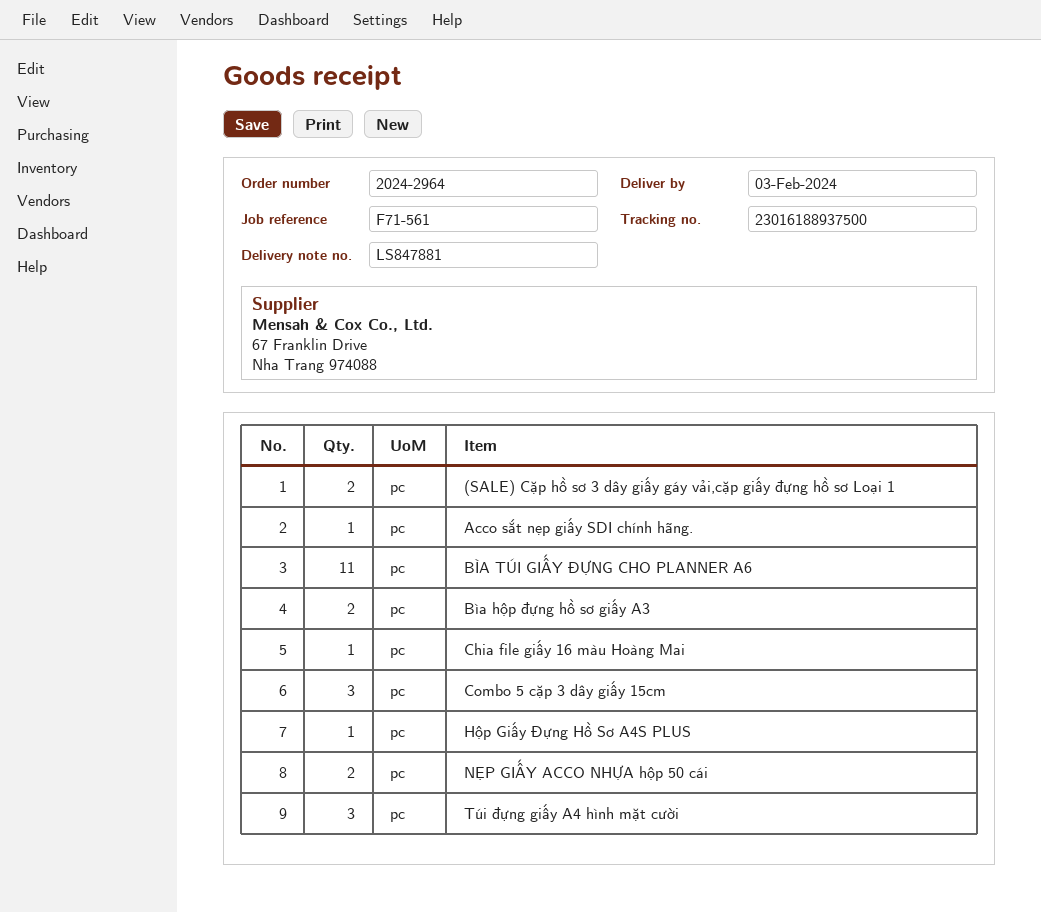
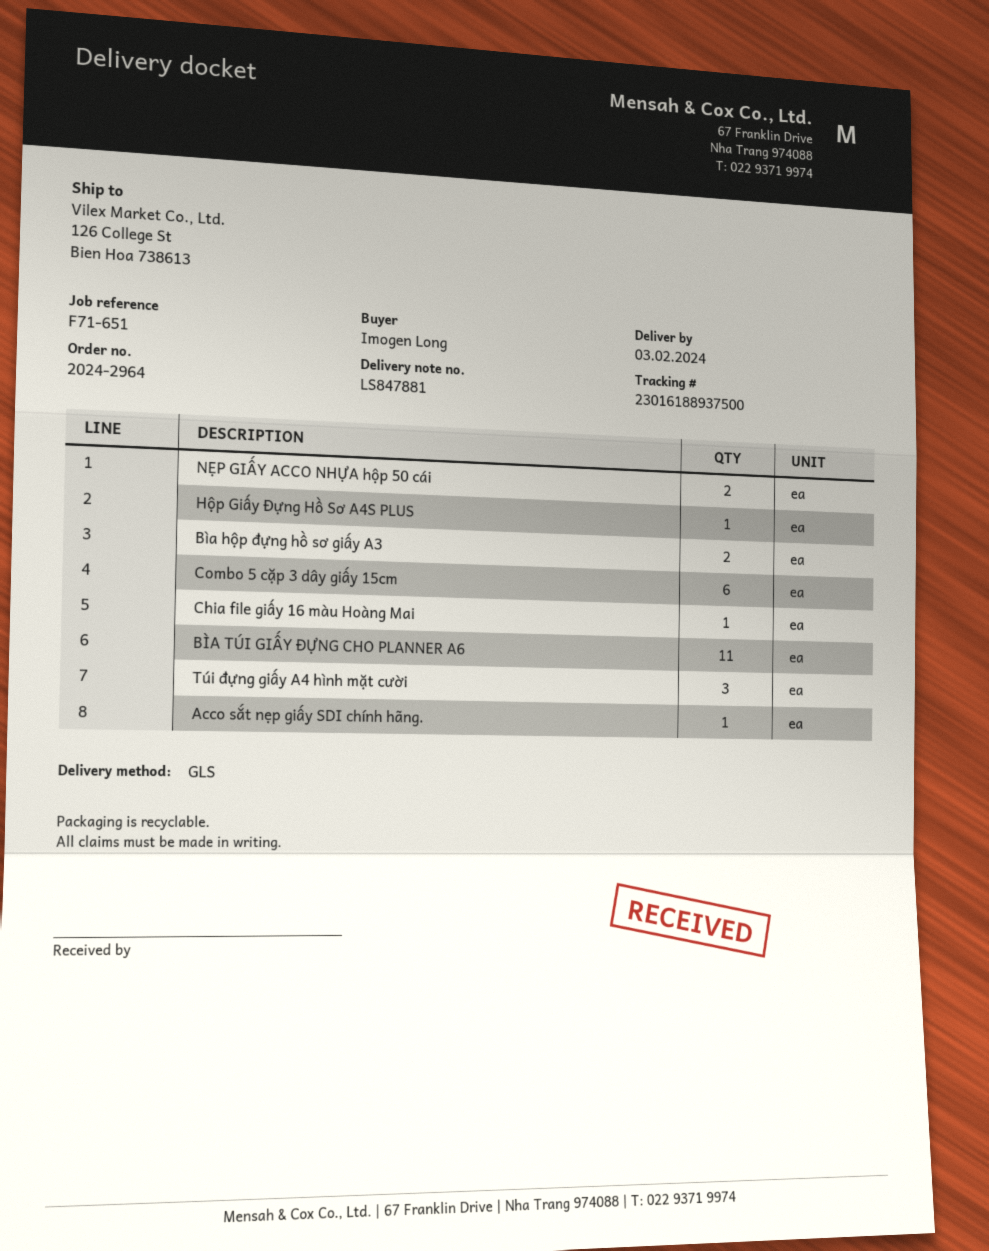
reference: F71-561 -> F71-651
(SALE) Cặp hồ sơ 3 dây giấy gáy vải,cặp giấy đựng hồ sơ Loại 1: 2 -> none
Combo 5 cặp 3 dây giấy 15cm: 3 -> 6

